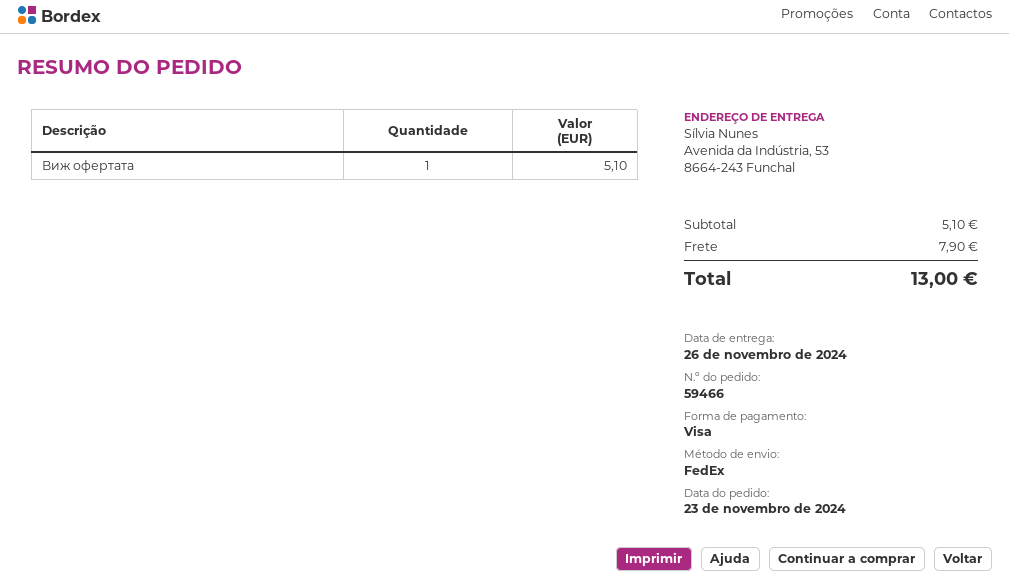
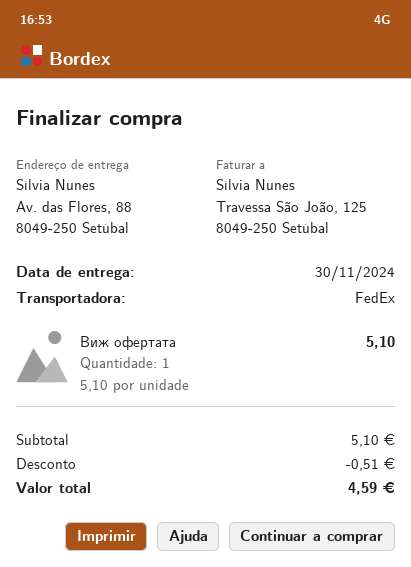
delivery date: 2024-11-26 -> 2024-11-30
ship to: Avenida da Indústria, 53, 8664-243 Funchal -> Av. das Flores, 88, 8049-250 Setúbal
discount: none -> 0.51
shipping: 7.90 -> none
total: 13.00 -> 4.59

